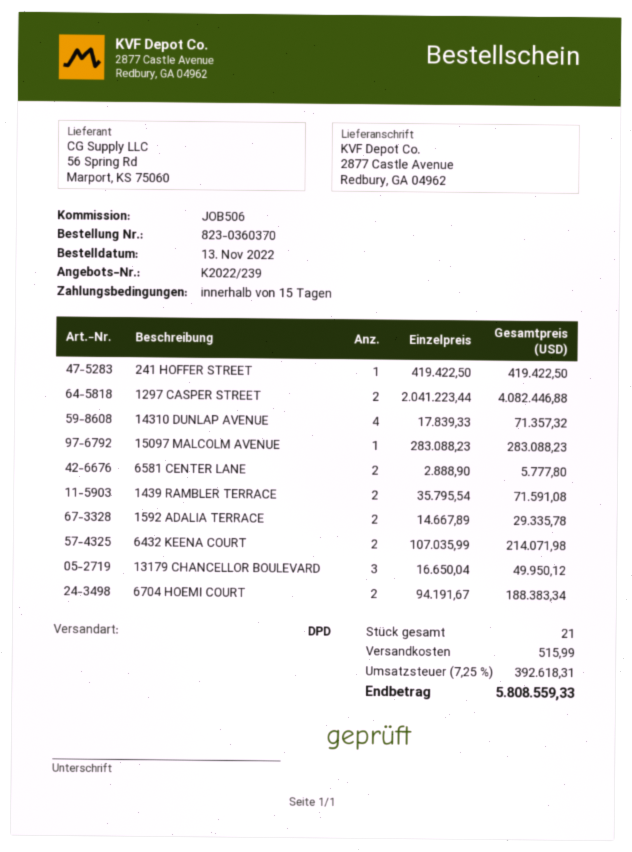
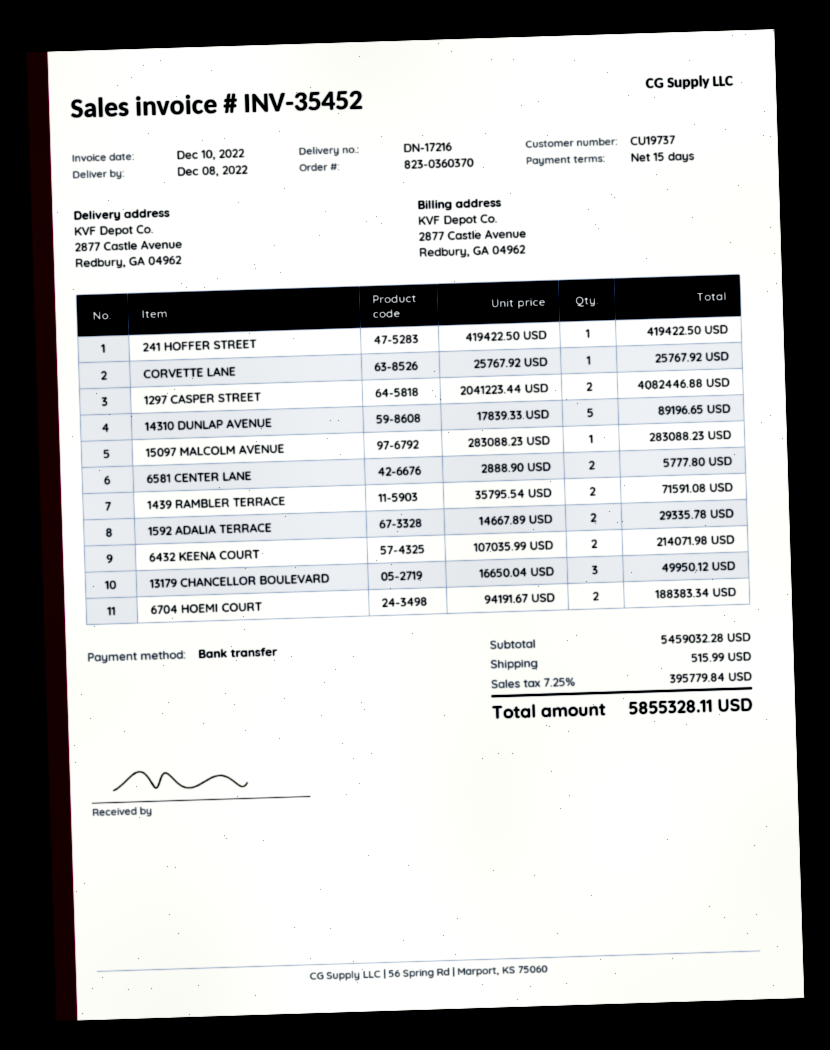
14310 DUNLAP AVENUE: 4 x 17839.33 = 71357.32 -> 5 x 17839.33 = 89196.65
CORVETTE LANE: none -> 1 x 25767.92 = 25767.92
tax: 7.25% = 392618.31 -> 7.25% = 395779.84
total: 5808559.33 -> 5855328.11

